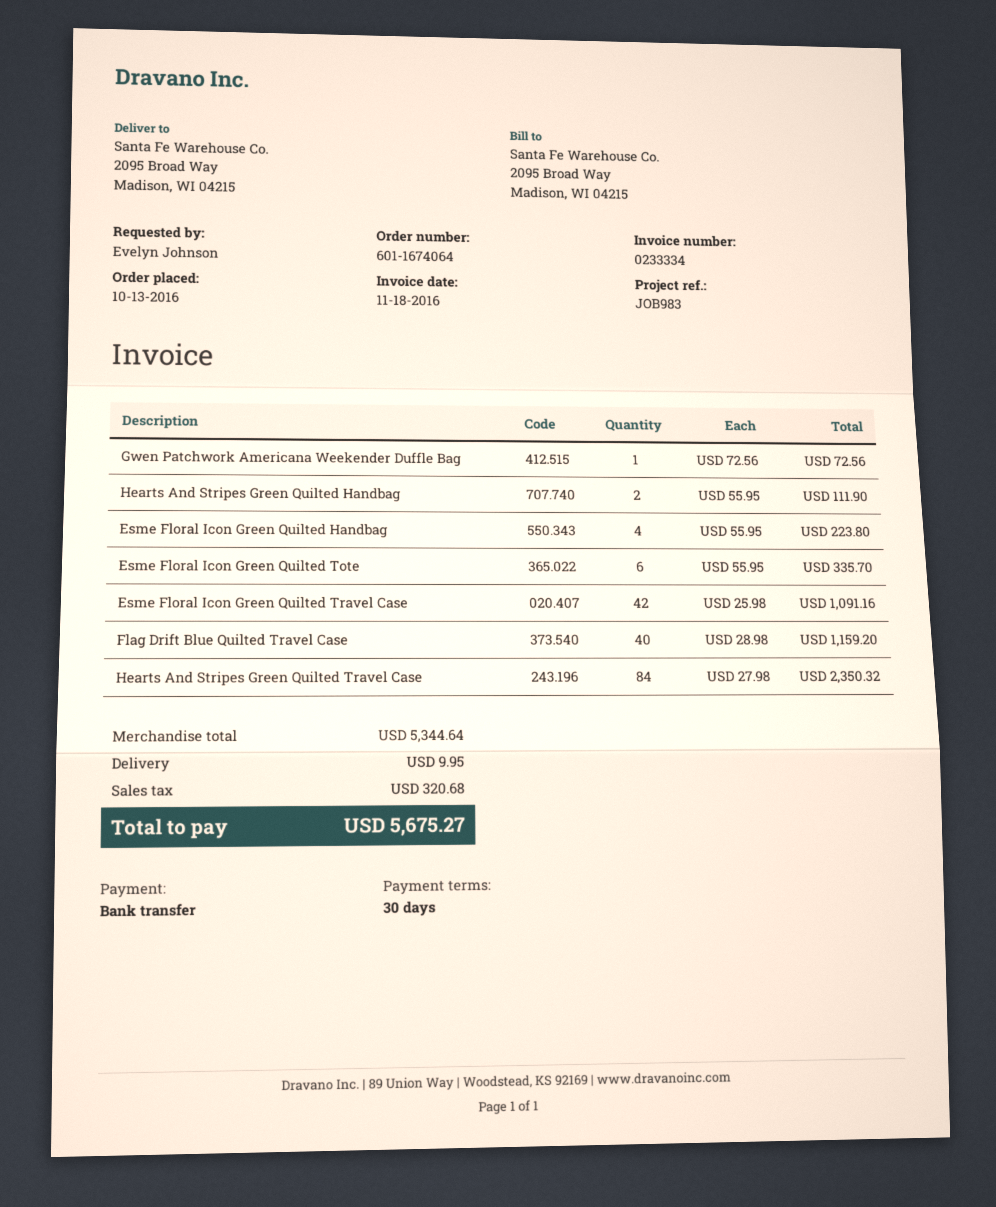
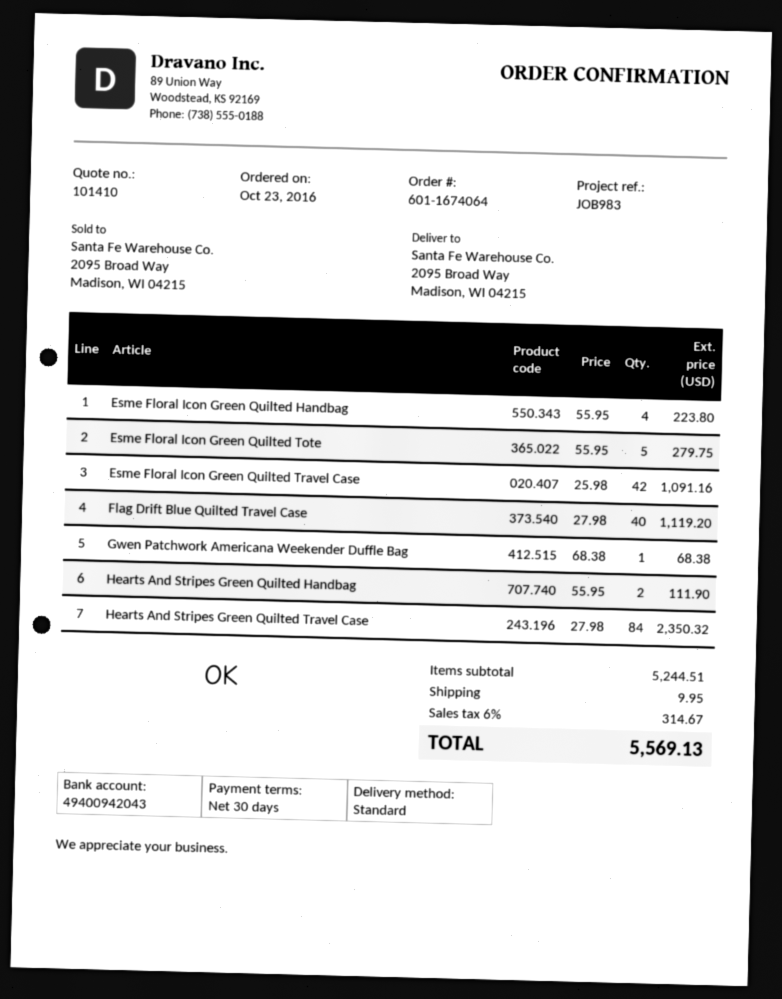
order date: 2016-10-13 -> 2016-10-23
Gwen Patchwork Americana Weekender Duffle Bag: 1 x 72.56 = 72.56 -> 1 x 68.38 = 68.38
Esme Floral Icon Green Quilted Tote: 6 x 55.95 = 335.70 -> 5 x 55.95 = 279.75
Flag Drift Blue Quilted Travel Case: 40 x 28.98 = 1159.20 -> 40 x 27.98 = 1119.20
subtotal: 5344.64 -> 5244.51
tax: 320.68 -> 314.67
total: 5675.27 -> 5569.13

